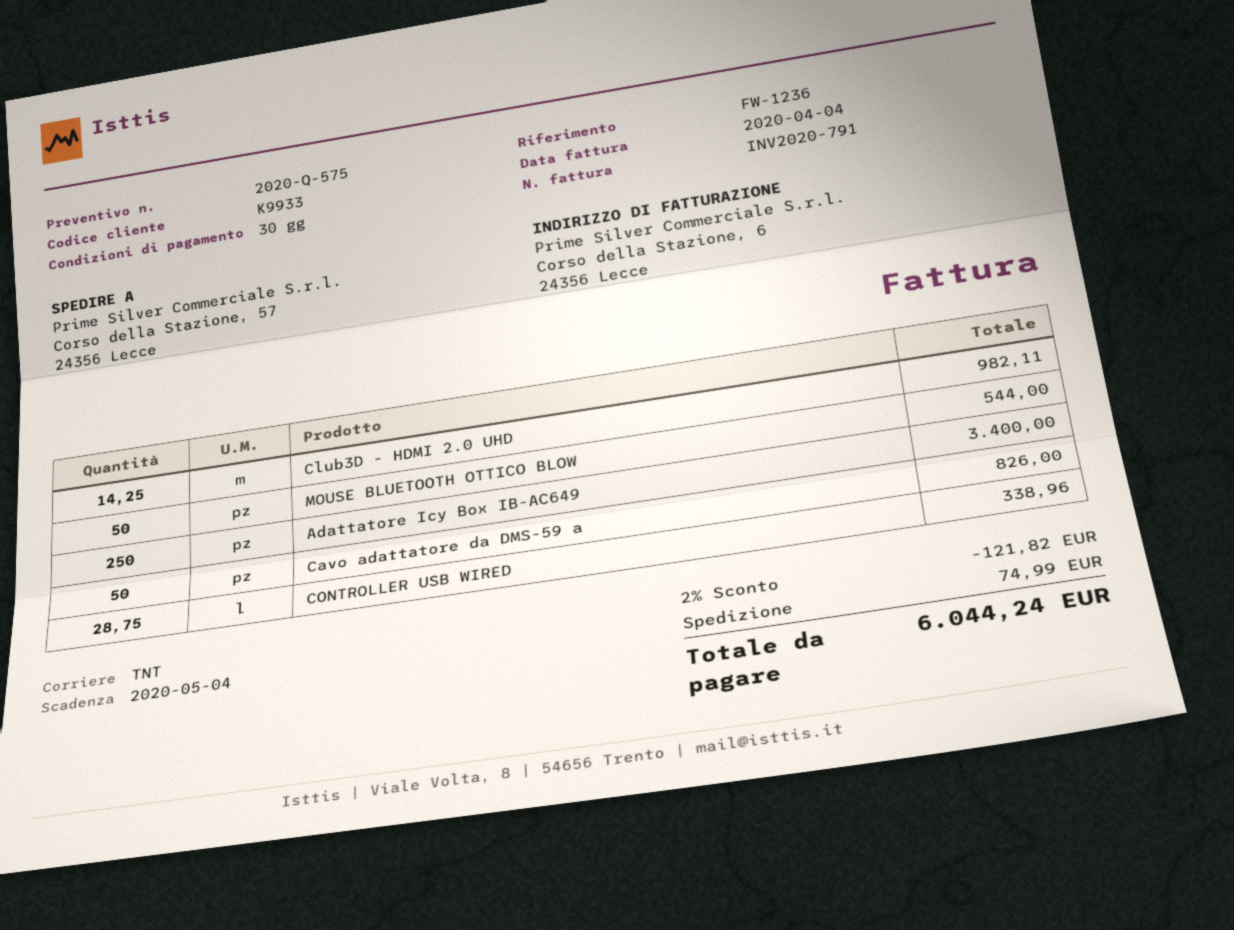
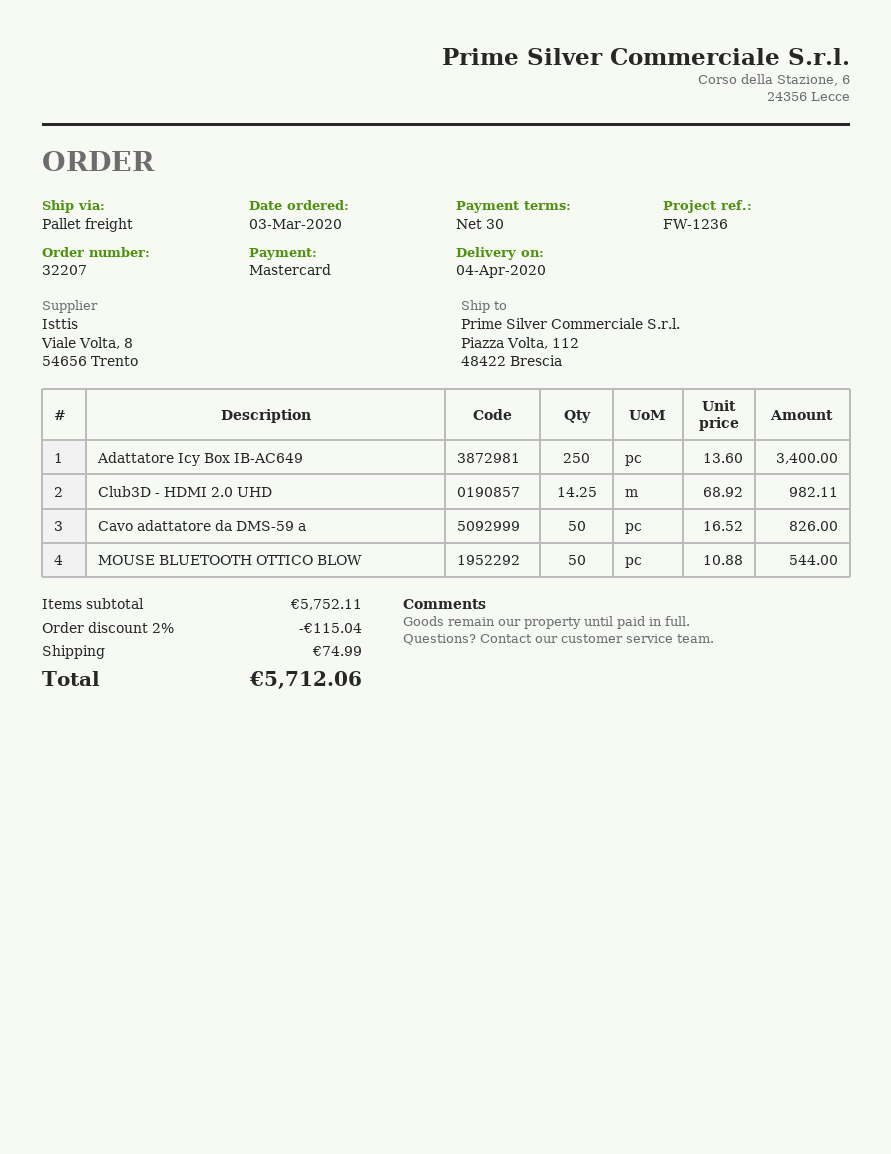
shipping method: TNT -> pallet freight
ship to: Corso della Stazione, 57, 24356 Lecce -> Piazza Volta, 112, 48422 Brescia
CONTROLLER USB WIRED: 28.75 for 338.96 -> none
discount: 2% = 121.82 -> 2% = 115.04
total: 6044.24 -> 5712.06

